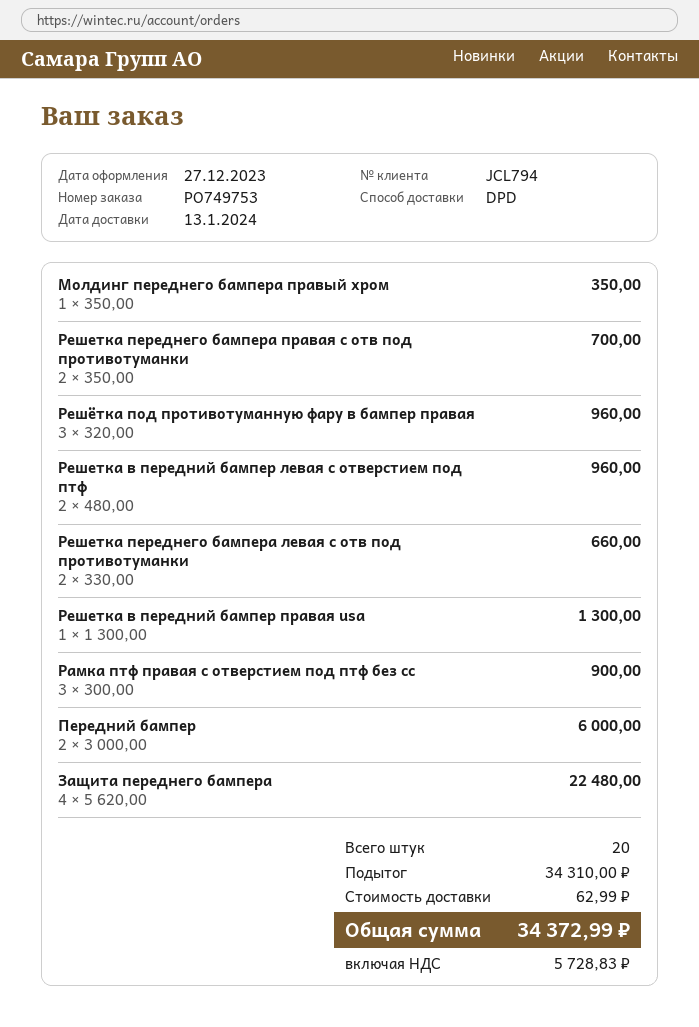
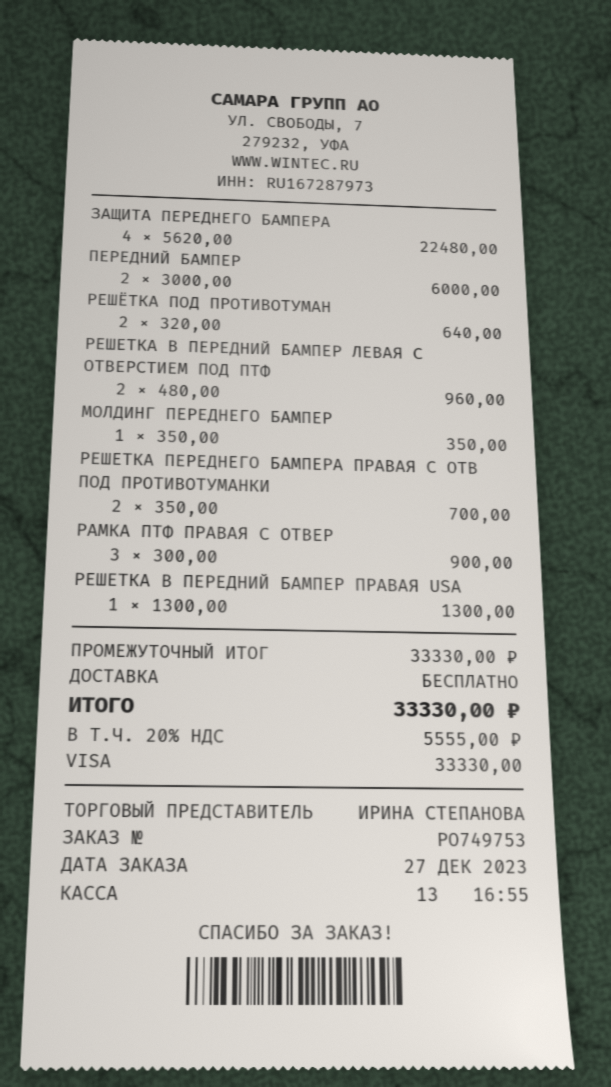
Решётка под противотуманную фару в бампер правая: 3 x 320.00 = 960.00 -> 2 x 320.00 = 640.00
Решетка переднего бампера левая с отв под противотуманки: 2 x 330.00 = 660.00 -> none
subtotal: 34310.00 -> 33330.00
shipping: 62.99 -> 0.00
tax: 5728.83 -> 5555.00
total: 34372.99 -> 33330.00

